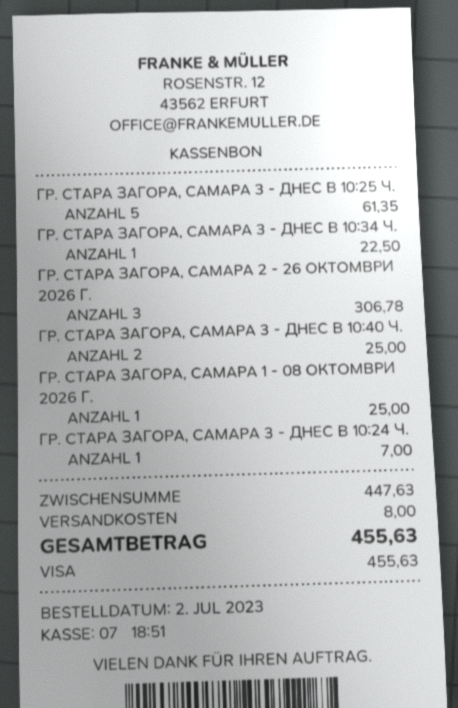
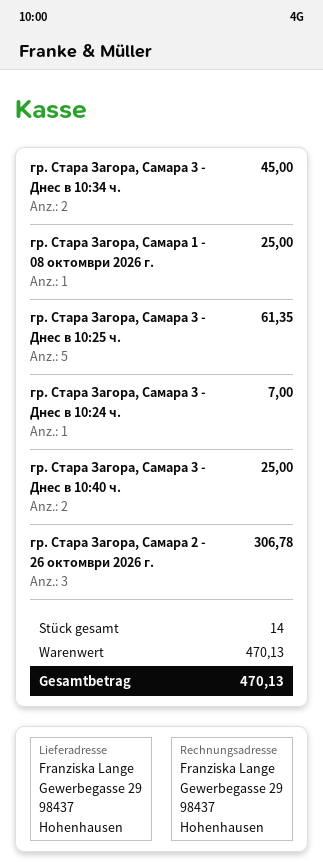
ГР. СТАРА ЗАГОРА, САМАРА 3 - ДНЕС В 10:34 Ч.: 1 for 22.50 -> 2 for 45.00
subtotal: 447.63 -> 470.13
shipping: 8.00 -> none
total: 455.63 -> 470.13

